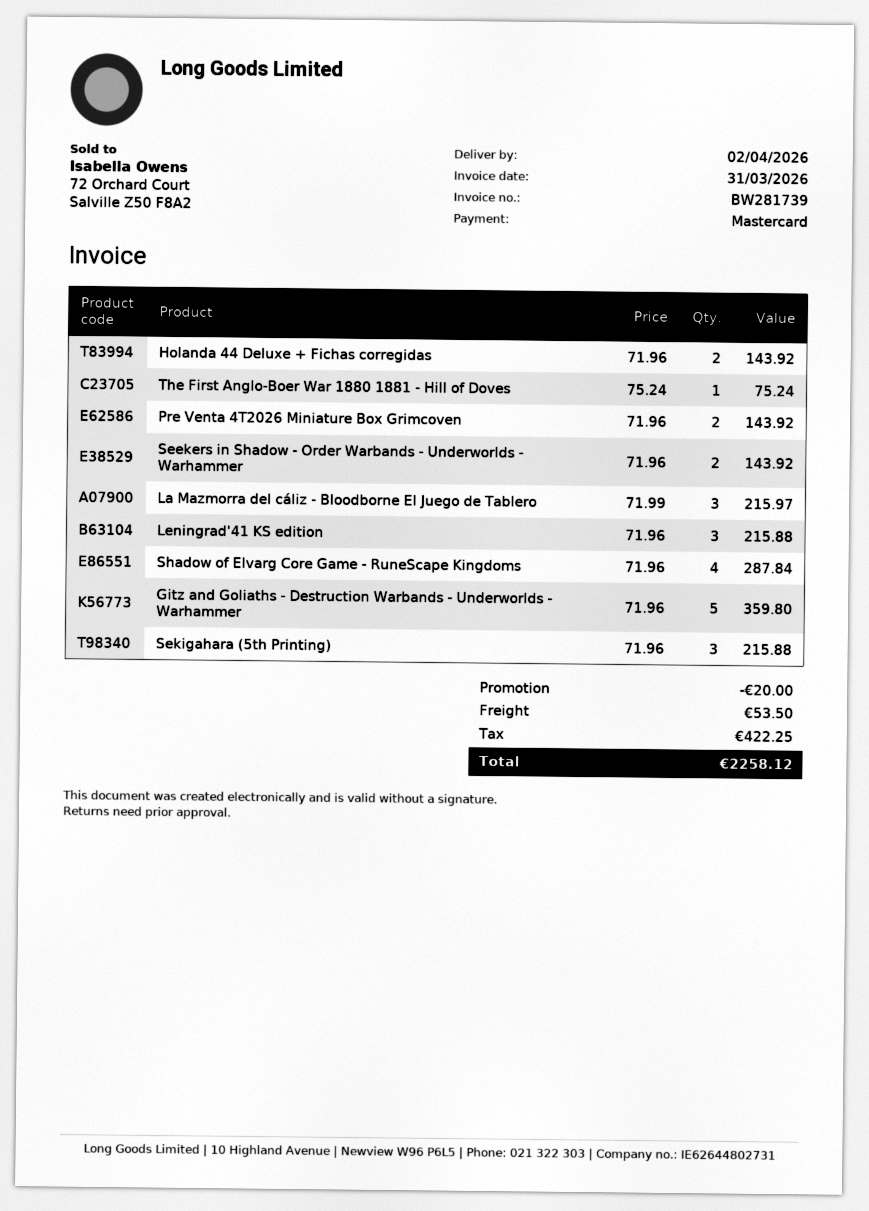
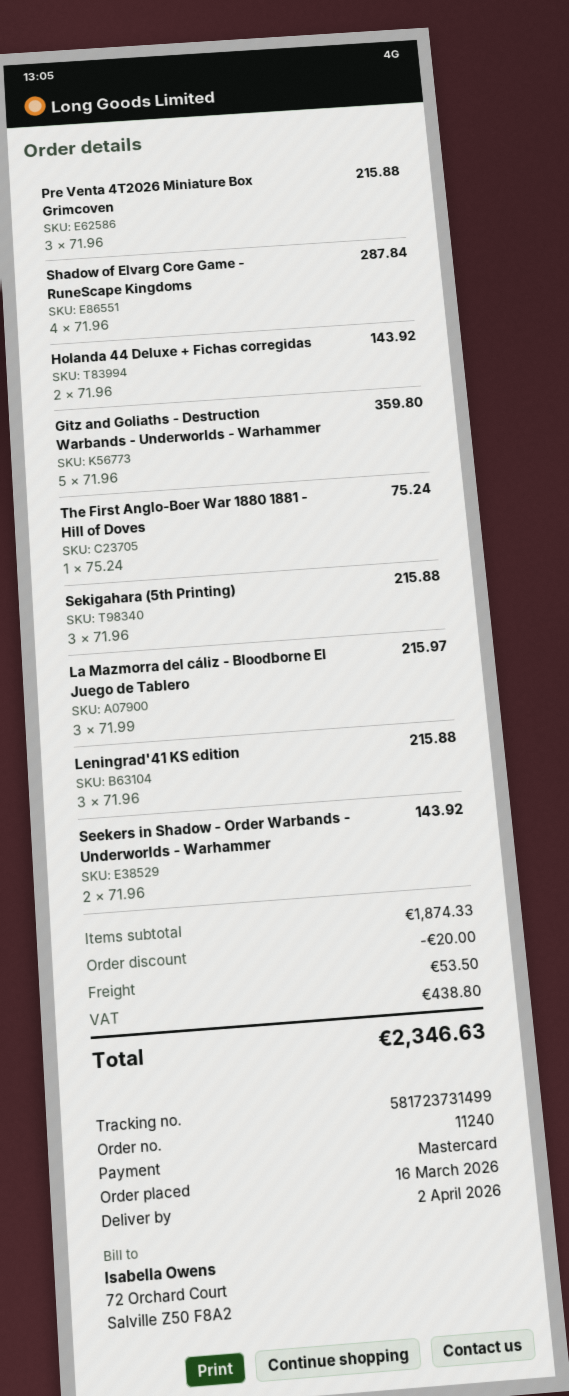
Pre Venta 4T2026 Miniature Box Grimcoven: 2 x 71.96 = 143.92 -> 3 x 71.96 = 215.88
tax: 422.25 -> 438.80
total: 2258.12 -> 2346.63

